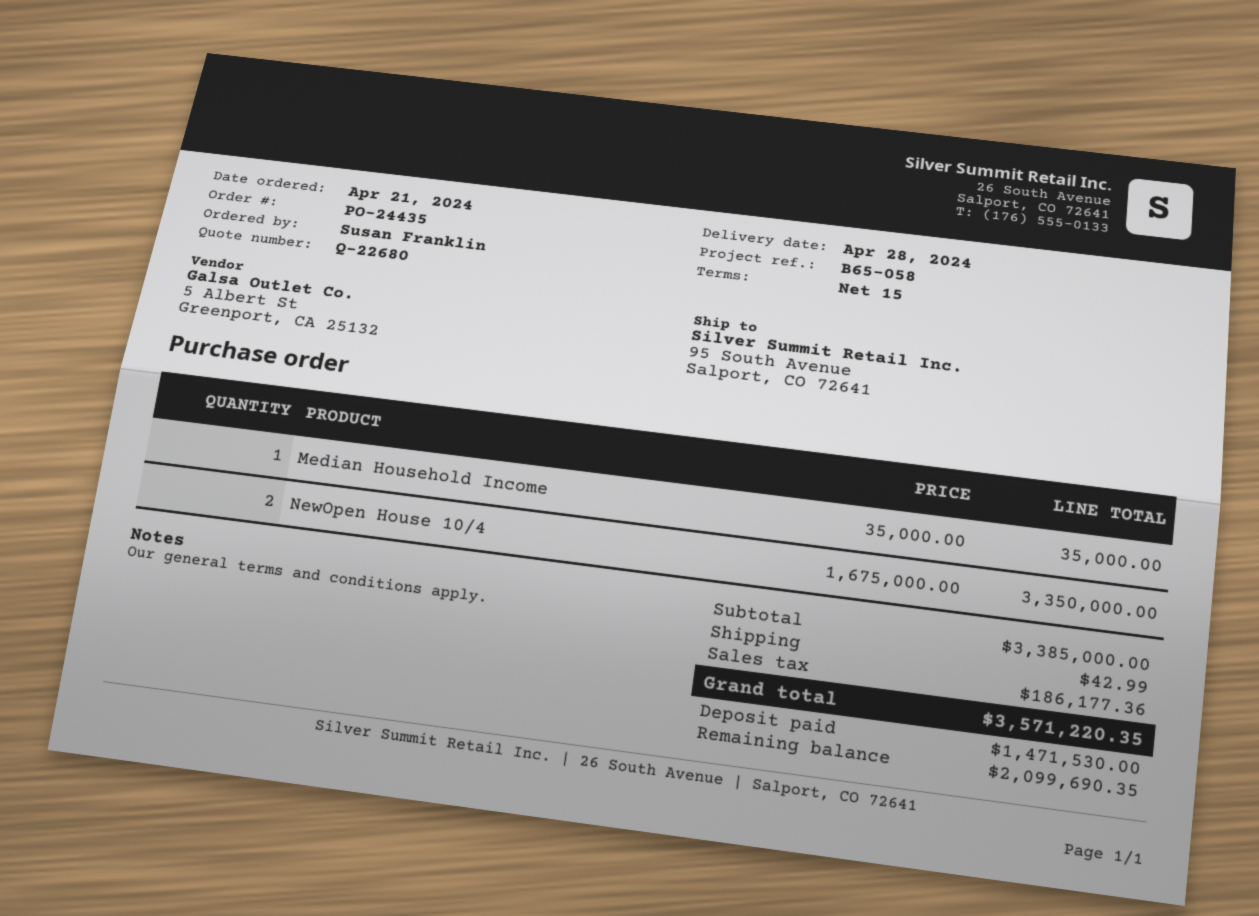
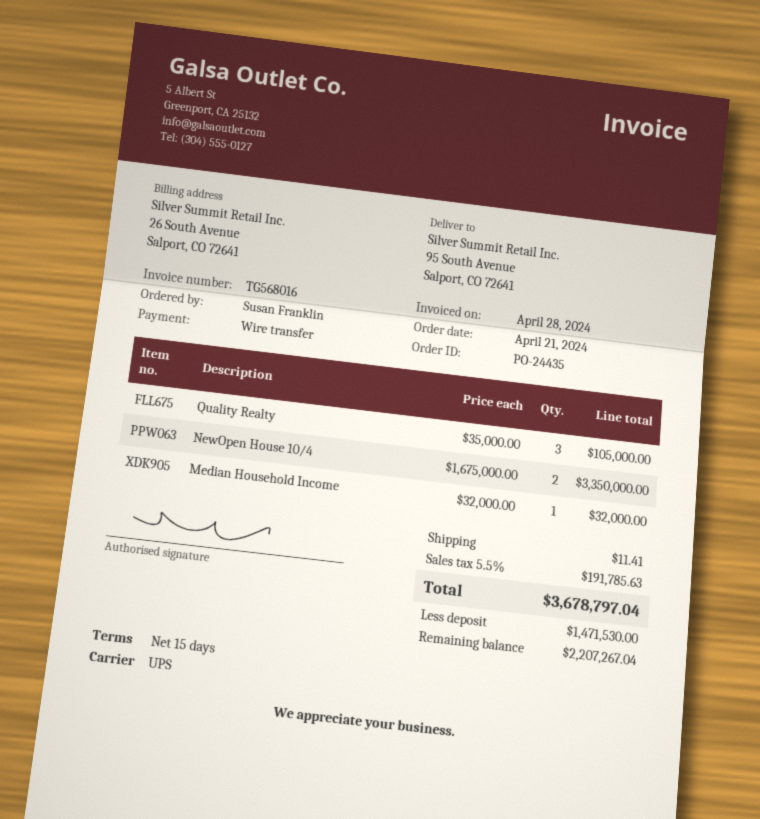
Median Household Income: 1 x 35000.00 = 35000.00 -> 1 x 32000.00 = 32000.00
Quality Realty: none -> 3 x 35000.00 = 105000.00
shipping: 42.99 -> 11.41
tax: 186177.36 -> 191785.63
total: 3571220.35 -> 3678797.04
balance: 2099690.35 -> 2207267.04

